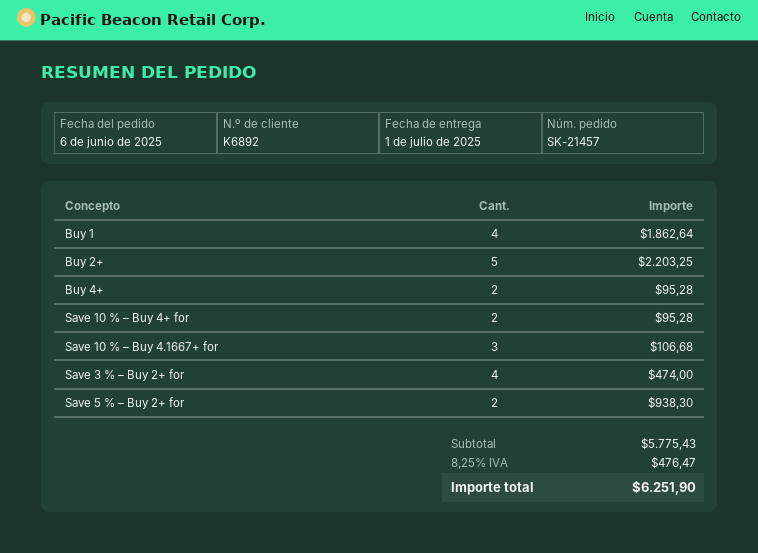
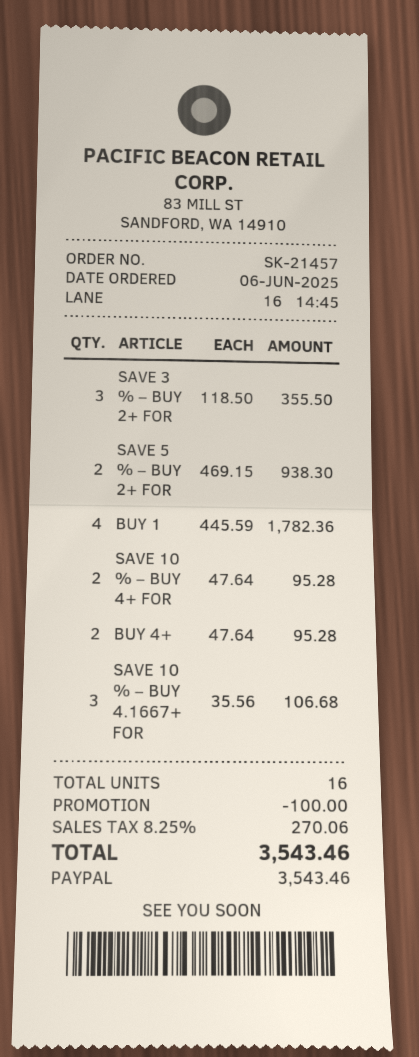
Buy 1: 4 for 1862.64 -> 4 for 1782.36
Buy 2+: 5 for 2203.25 -> none
Save 3 % – Buy 2+ for: 4 for 474.00 -> 3 for 355.50
discount: none -> 100.00
tax: 8.25% = 476.47 -> 8.25% = 270.06
total: 6251.90 -> 3543.46

